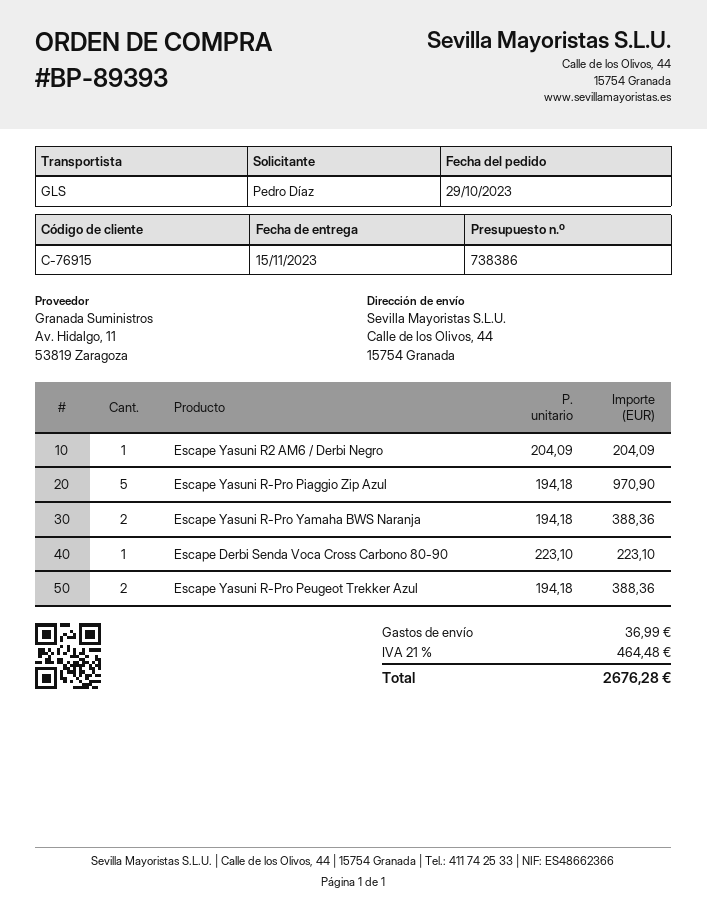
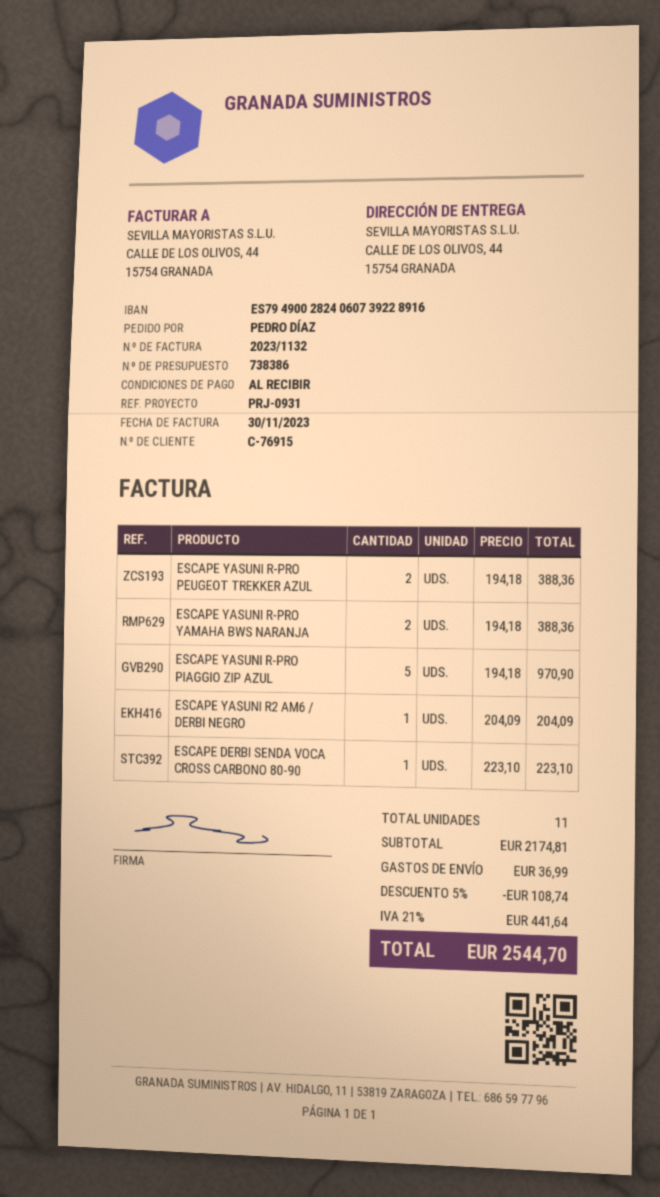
discount: none -> 5% = 108.74
tax: 21% = 464.48 -> 21% = 441.64
total: 2676.28 -> 2544.70

